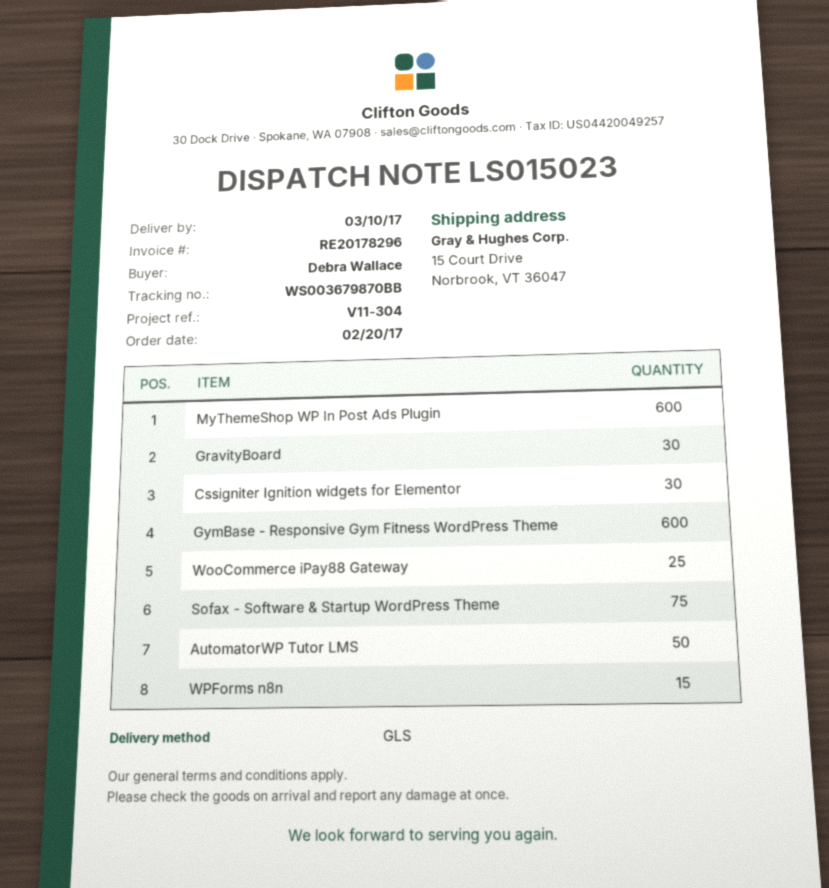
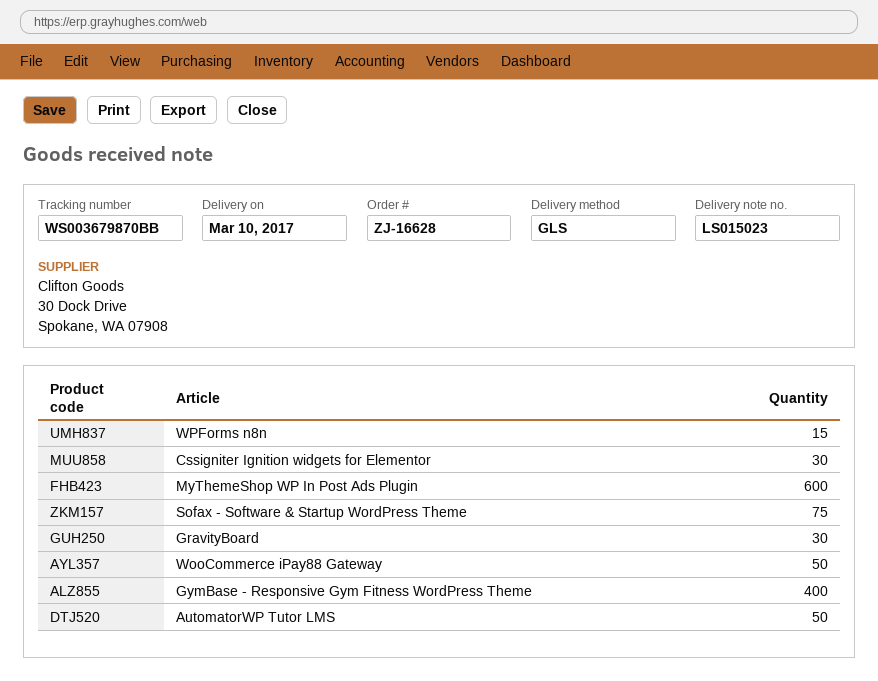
GymBase - Responsive Gym Fitness WordPress Theme: 600 -> 400
WooCommerce iPay88 Gateway: 25 -> 50

